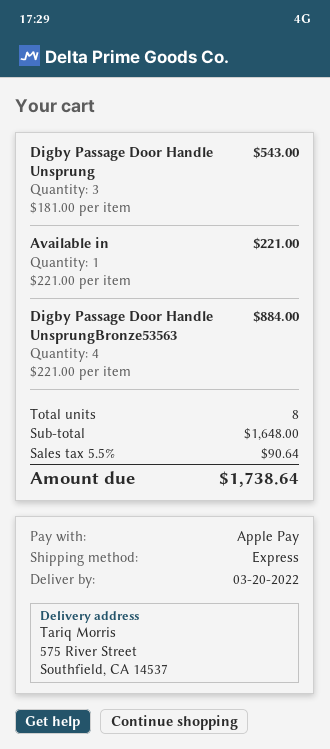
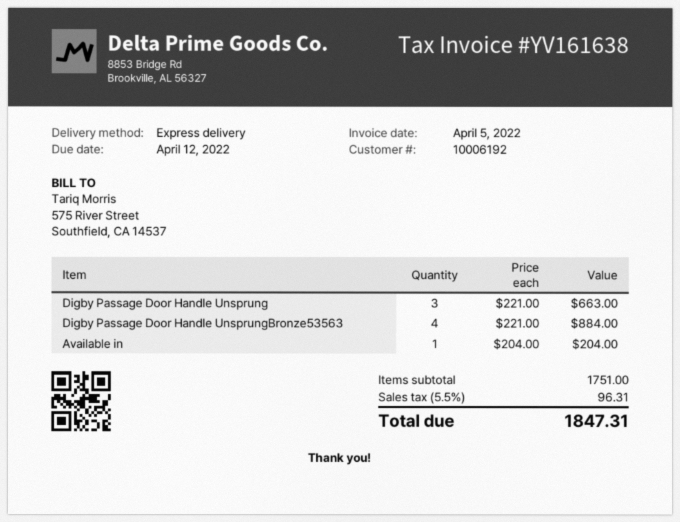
Digby Passage Door Handle Unsprung: 3 x 181.00 = 543.00 -> 3 x 221.00 = 663.00
Available in: 1 x 221.00 = 221.00 -> 1 x 204.00 = 204.00
subtotal: 1648.00 -> 1751.00
tax: 5.5% = 90.64 -> 5.5% = 96.31
total: 1738.64 -> 1847.31

